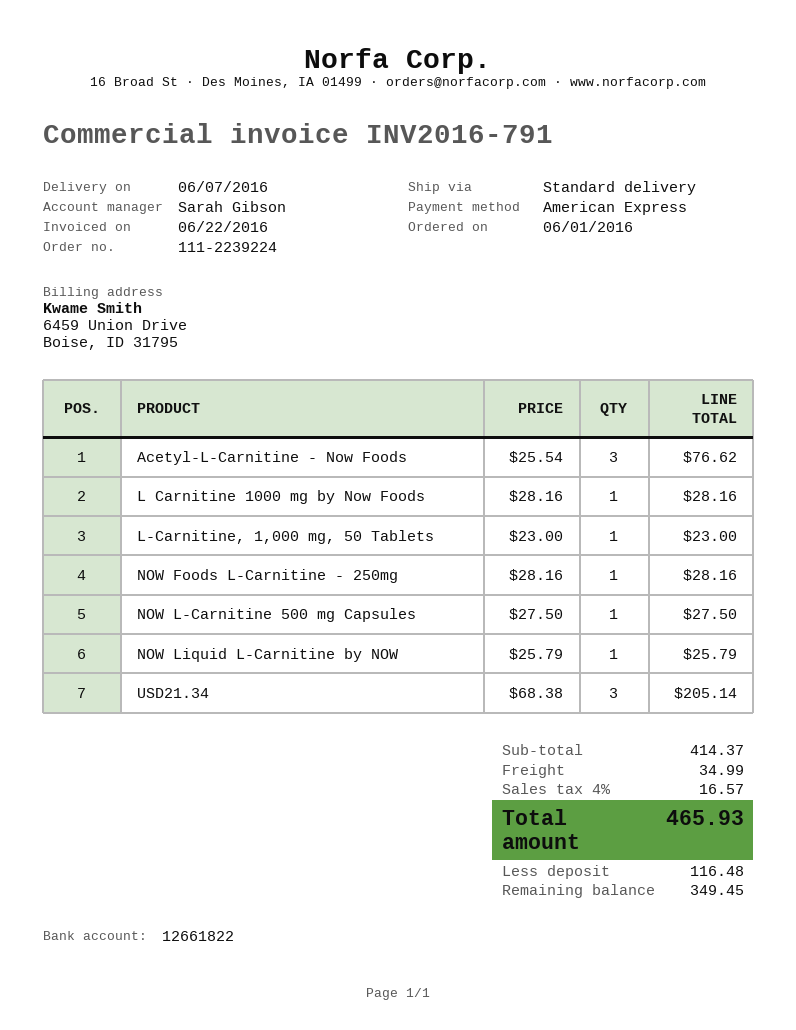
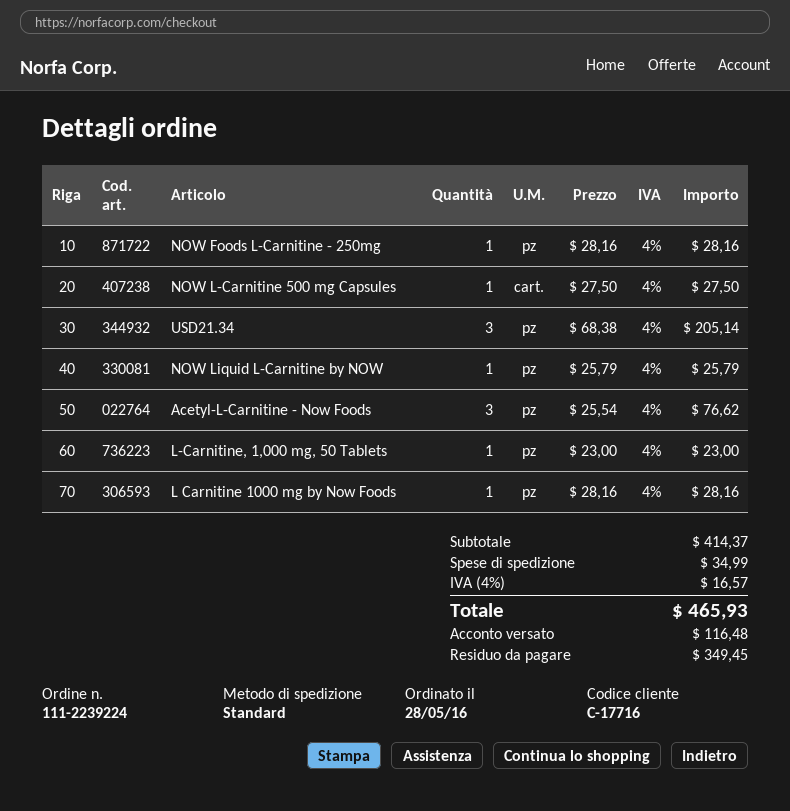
order date: 2016-06-01 -> 2016-05-28

